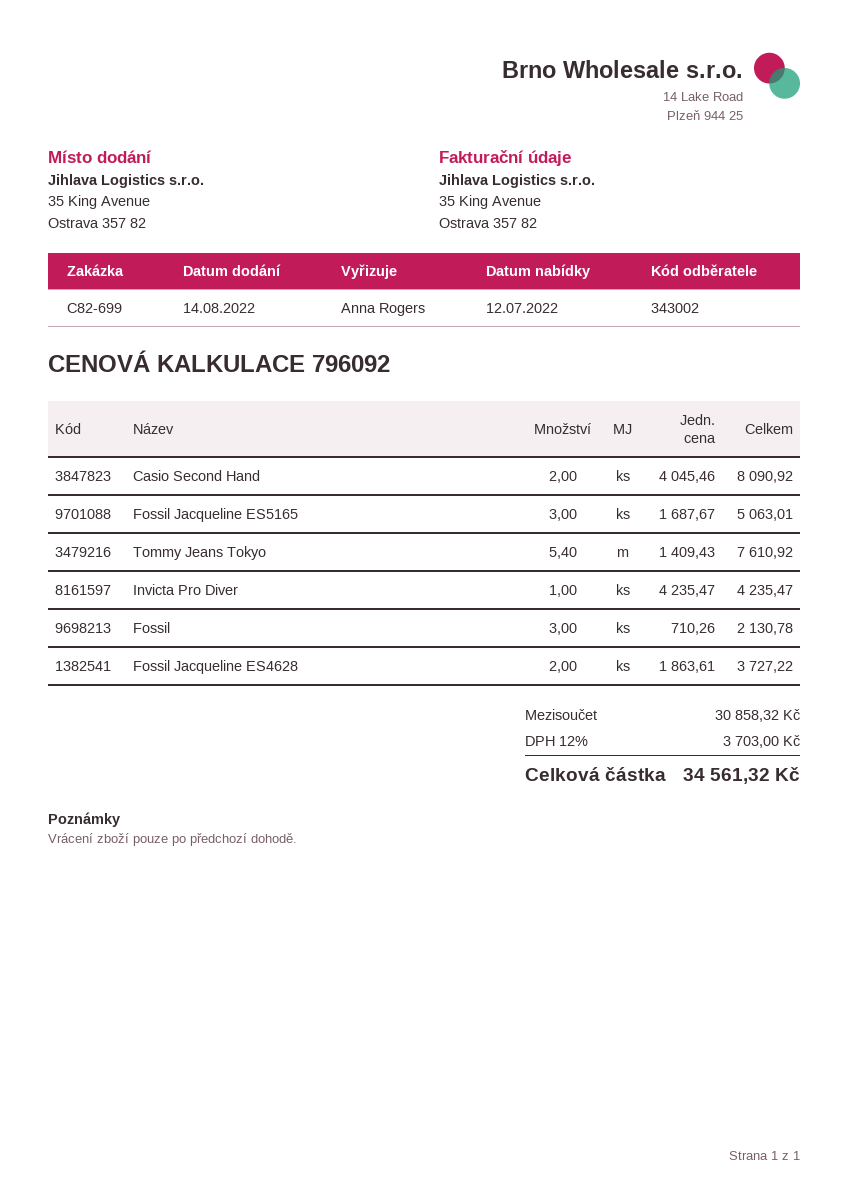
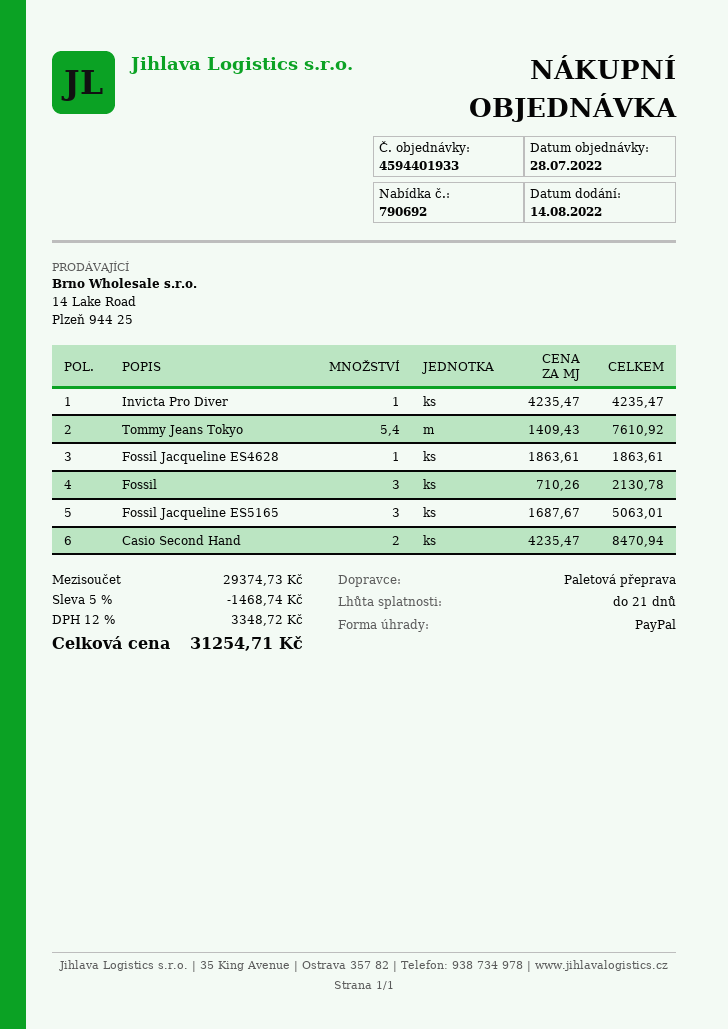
quote number: 796092 -> 790692
Casio Second Hand: 2 x 4045.46 = 8090.92 -> 2 x 4235.47 = 8470.94
Fossil Jacqueline ES4628: 2 x 1863.61 = 3727.22 -> 1 x 1863.61 = 1863.61
subtotal: 30858.32 -> 29374.73
discount: none -> 5% = 1468.74
tax: 12% = 3703.00 -> 12% = 3348.72
total: 34561.32 -> 31254.71

